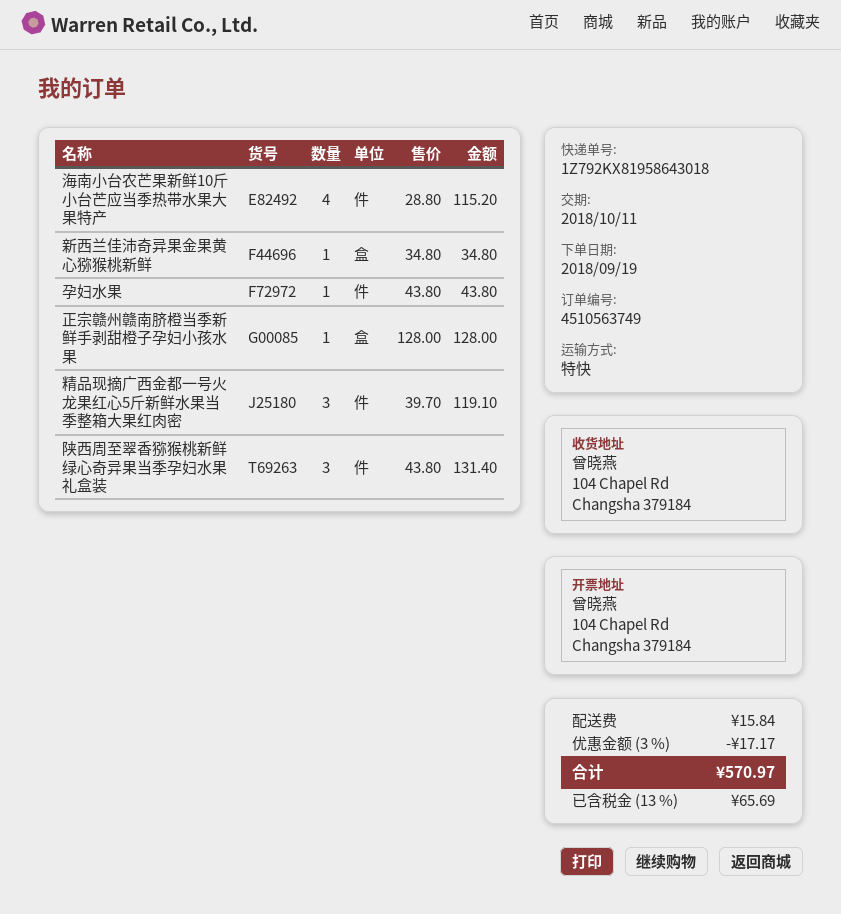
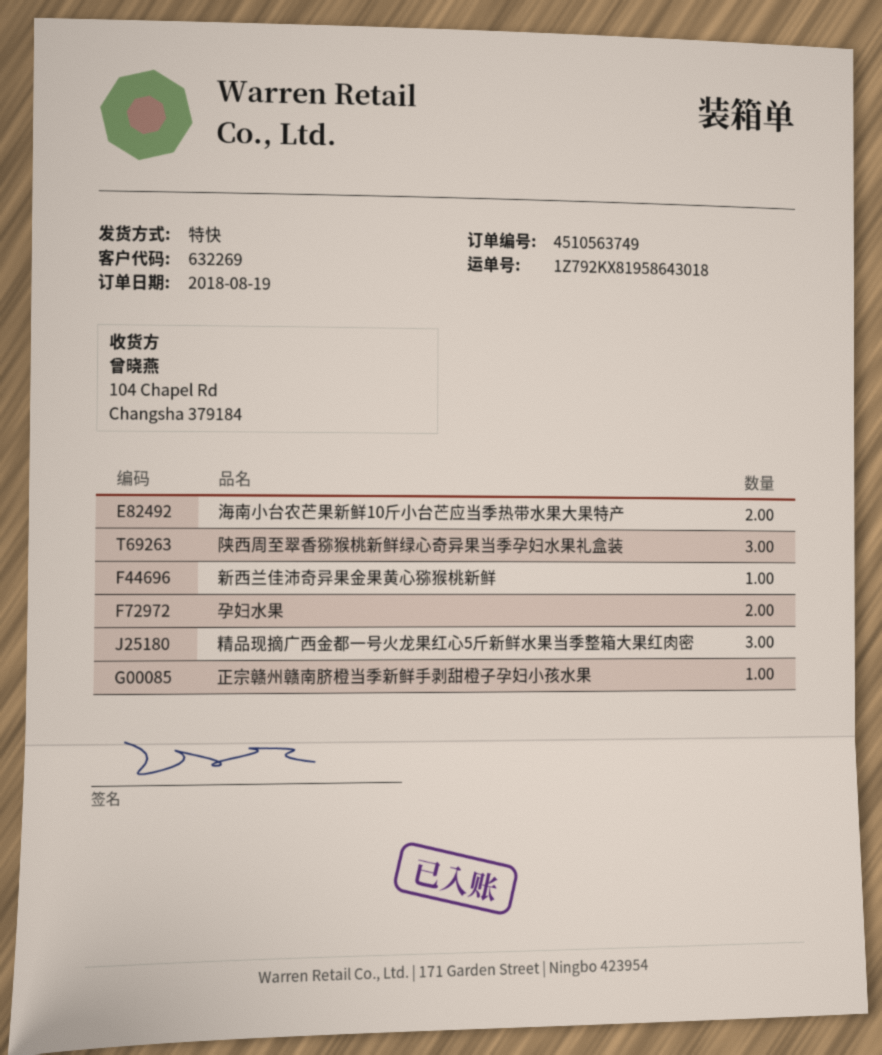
order date: 2018-09-19 -> 2018-08-19
海南小台农芒果新鲜10斤小台芒应当季热带水果大果特产: 4 -> 2
孕妇水果: 1 -> 2

